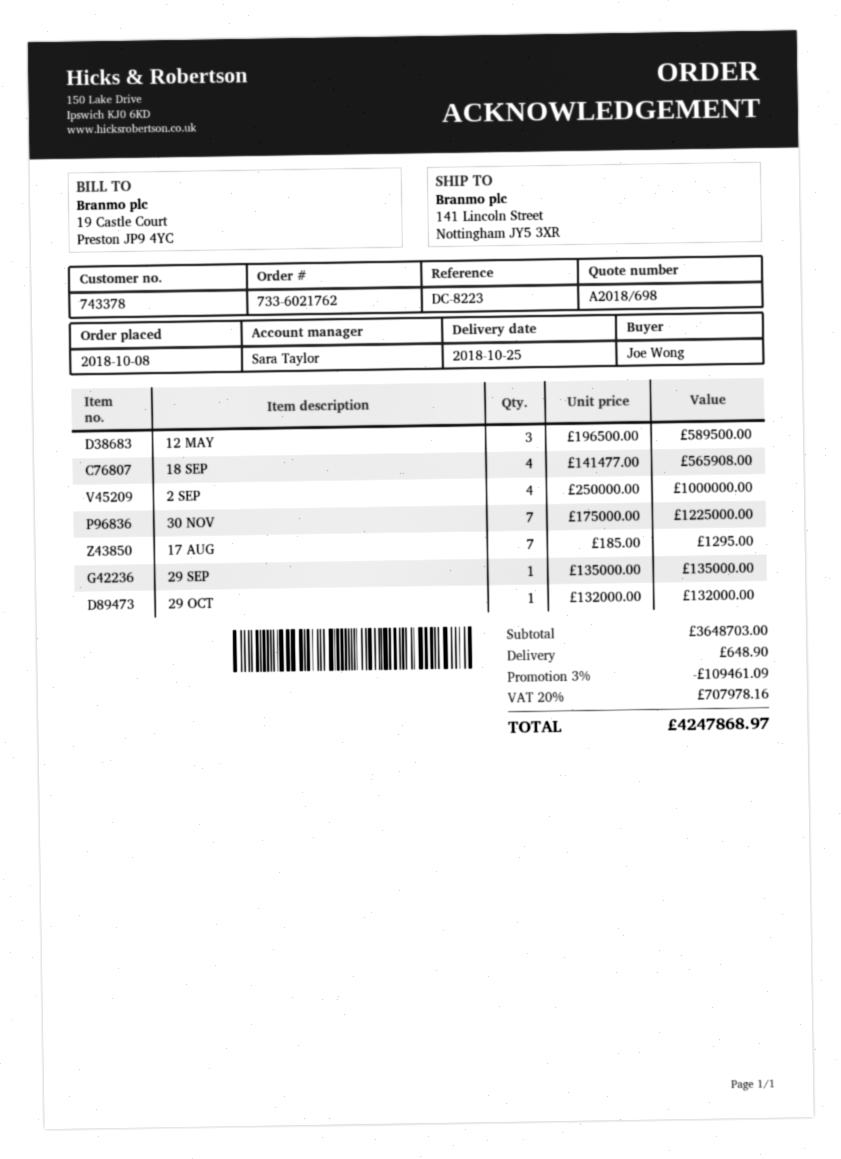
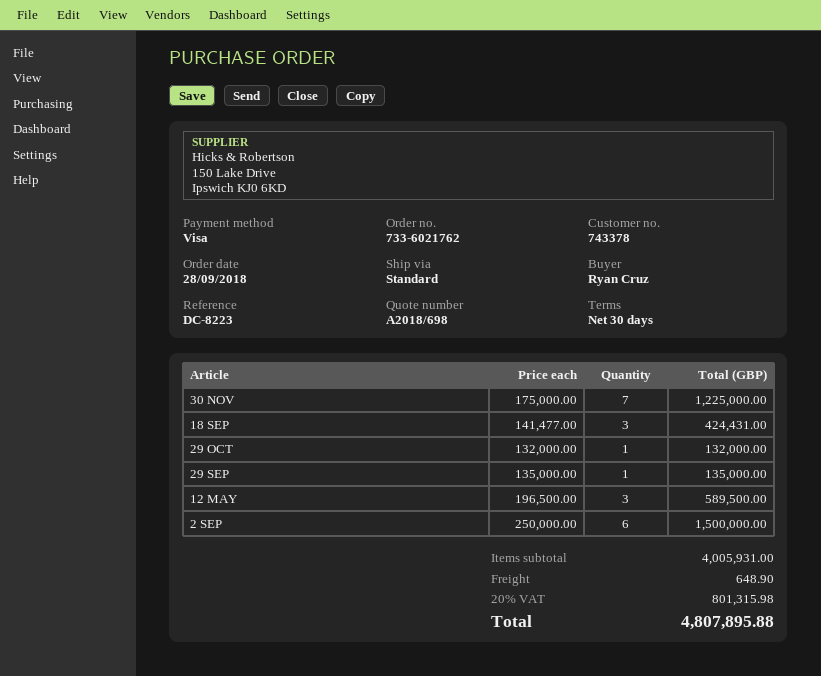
order date: 2018-10-08 -> 2018-09-28
ordered by: Joe Wong -> Ryan Cruz
18 SEP: 4 x 141477.00 = 565908.00 -> 3 x 141477.00 = 424431.00
2 SEP: 4 x 250000.00 = 1000000.00 -> 6 x 250000.00 = 1500000.00
17 AUG: 7 x 185.00 = 1295.00 -> none
subtotal: 3648703.00 -> 4005931.00
discount: 3% = 109461.09 -> none
tax: 20% = 707978.16 -> 20% = 801315.98
total: 4247868.97 -> 4807895.88

